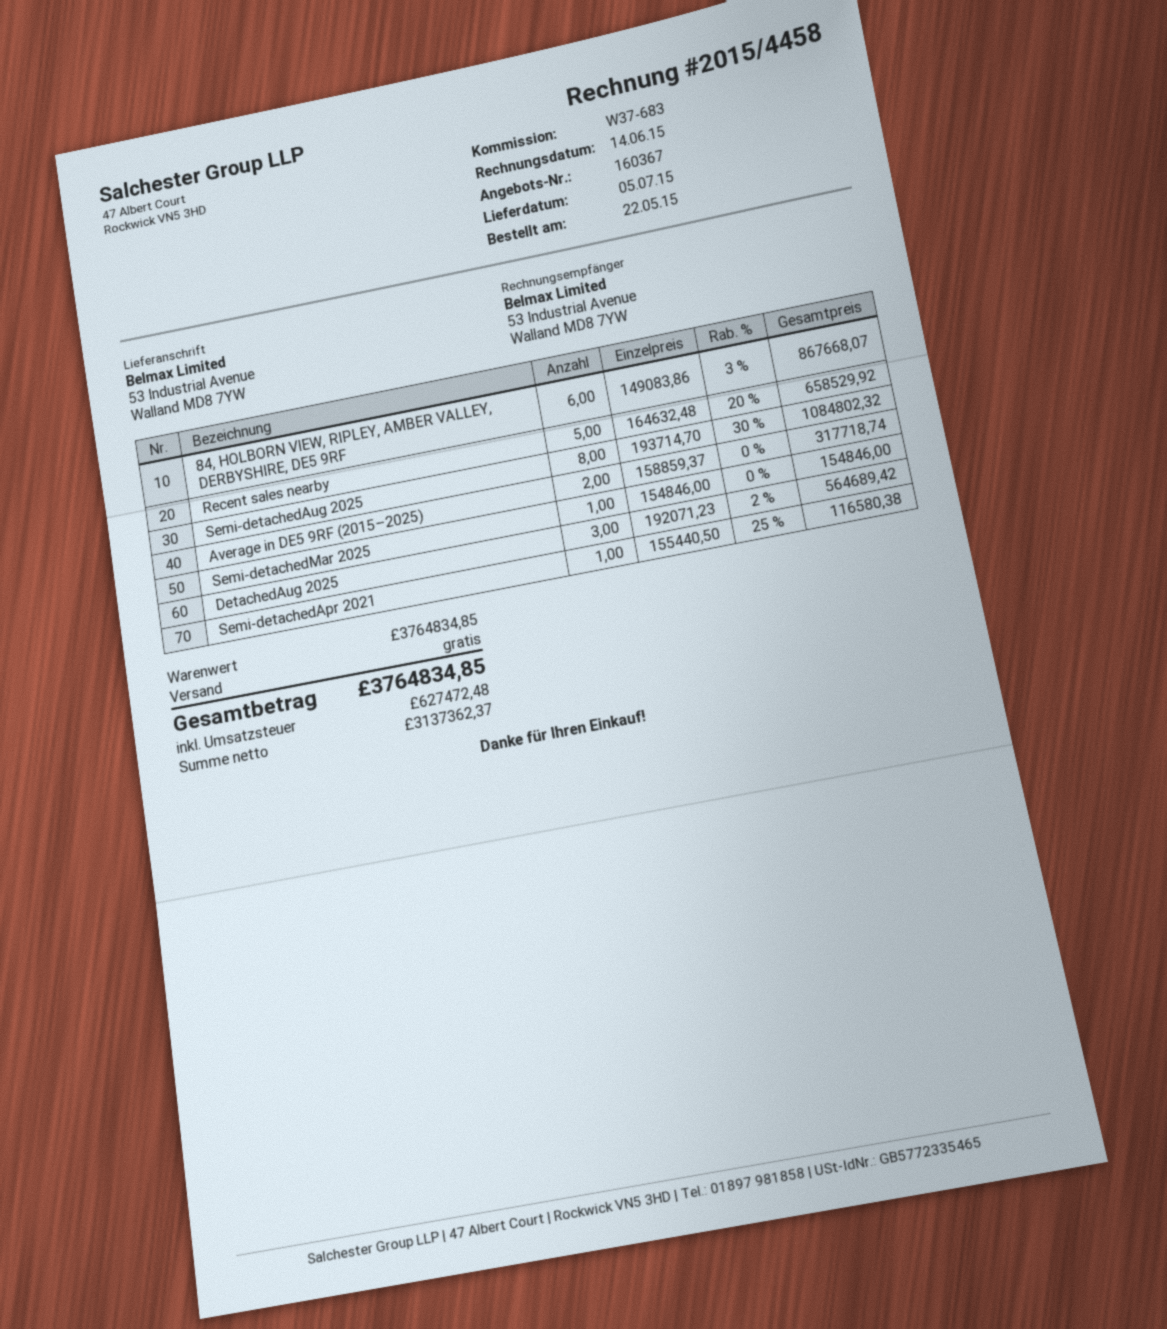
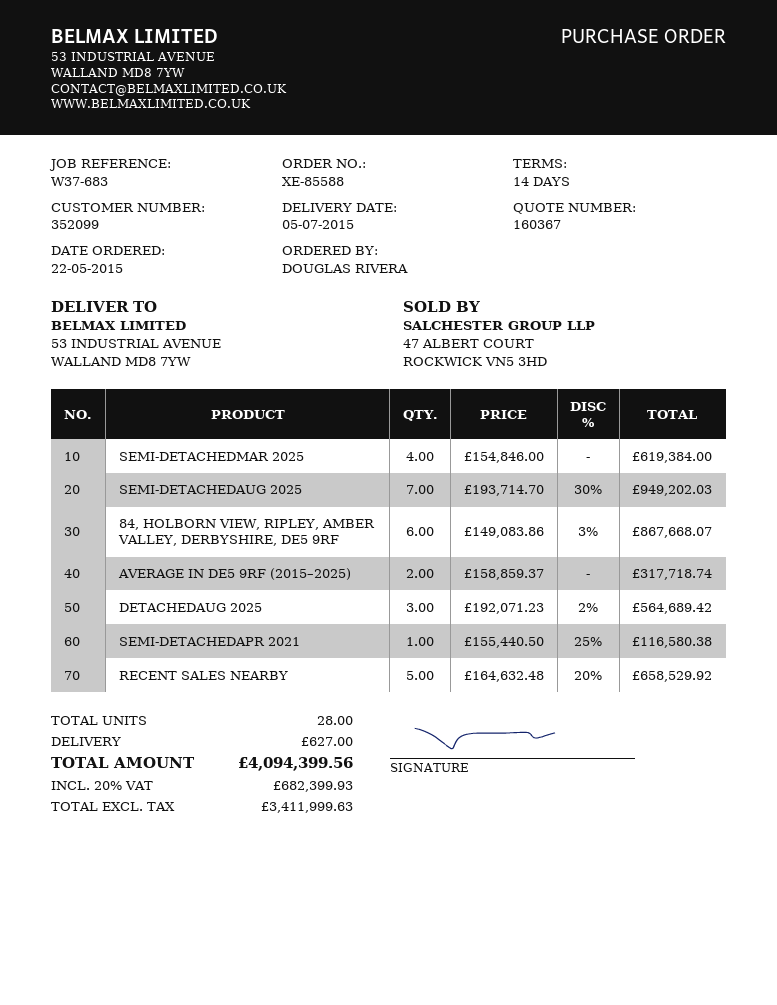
Semi-detachedAug 2025: 8 x 193714.70 - 30% = 1084802.32 -> 7 x 193714.70 - 30% = 949202.03
Semi-detachedMar 2025: 1 x 154846.00 = 154846.00 -> 4 x 154846.00 = 619384.00
shipping: 0.00 -> 627.00
net: 3137362.37 -> 3411999.63
tax: 627472.48 -> 682399.93
total: 3764834.85 -> 4094399.56

